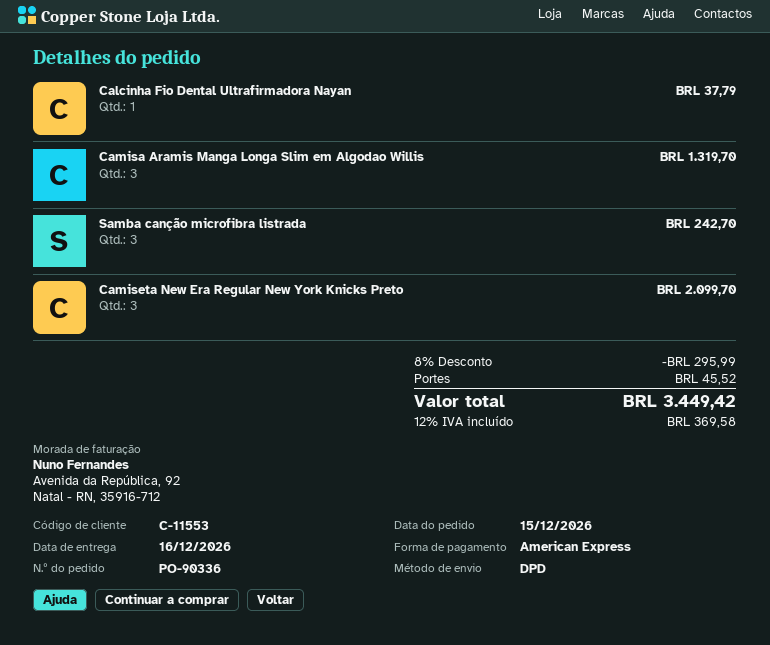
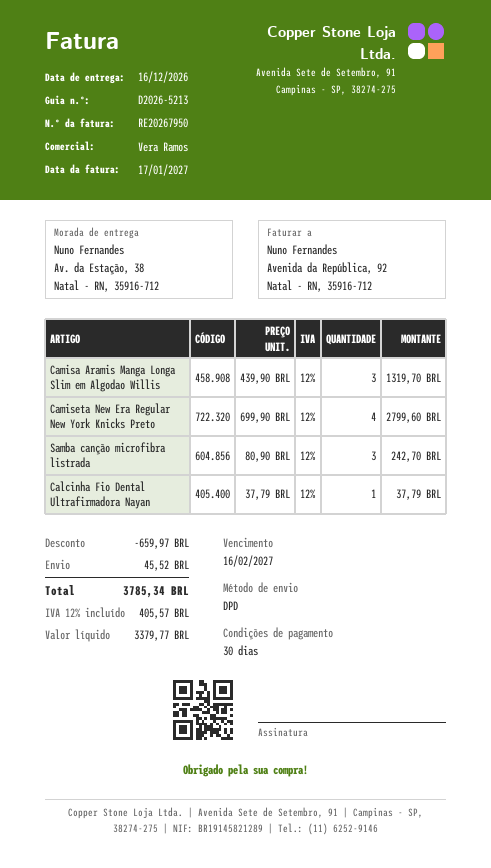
Camiseta New Era Regular New York Knicks Preto: 3 for 2099.70 -> 4 for 2799.60
discount: 295.99 -> 659.97
tax: 12% = 369.58 -> 12% = 405.57
total: 3449.42 -> 3785.34

